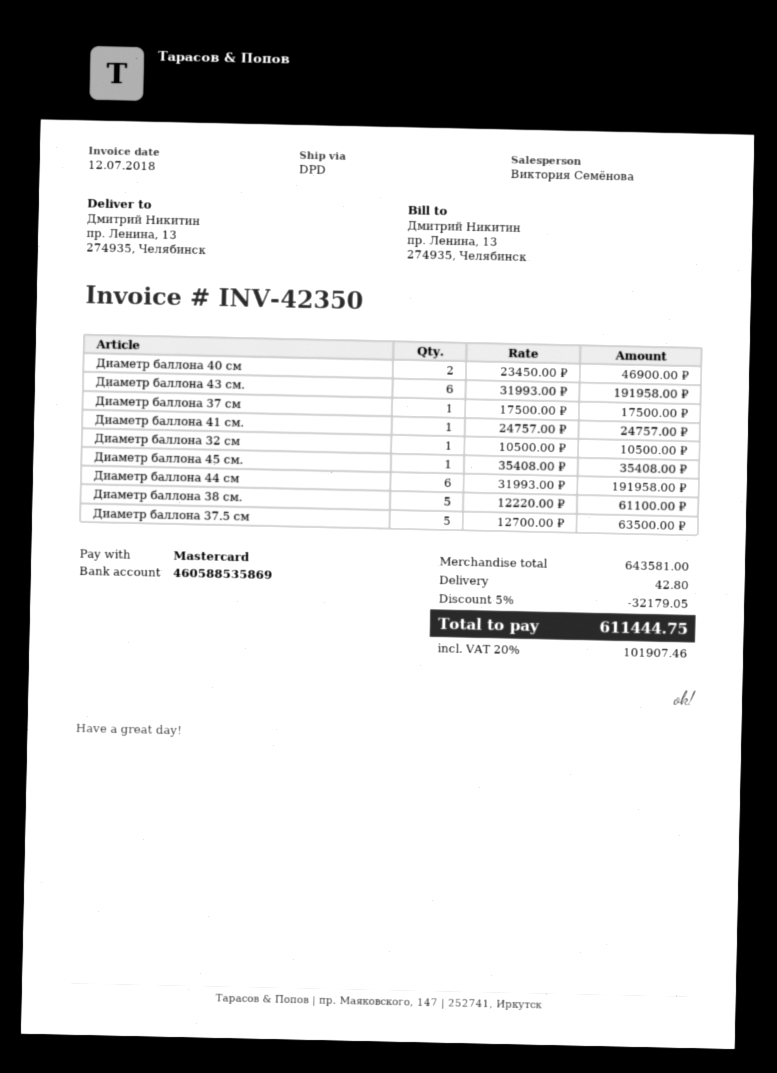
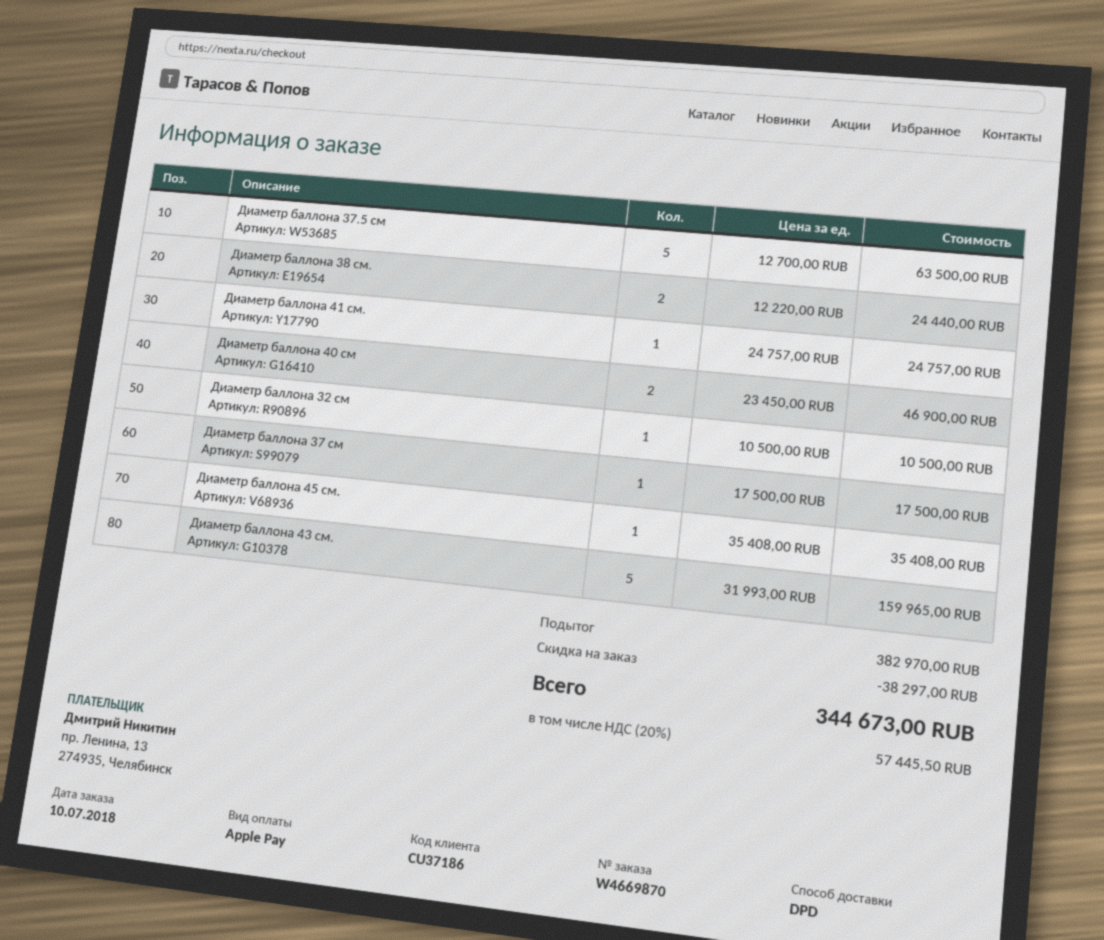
payment method: Mastercard -> Apple Pay
Диаметр баллона 43 см.: 6 x 31993.00 = 191958.00 -> 5 x 31993.00 = 159965.00
Диаметр баллона 44 см: 6 x 31993.00 = 191958.00 -> none
Диаметр баллона 38 см.: 5 x 12220.00 = 61100.00 -> 2 x 12220.00 = 24440.00
subtotal: 643581.00 -> 382970.00
discount: 32179.05 -> 38297.00
shipping: 42.80 -> none
tax: 20% = 101907.46 -> 20% = 57445.50
total: 611444.75 -> 344673.00

